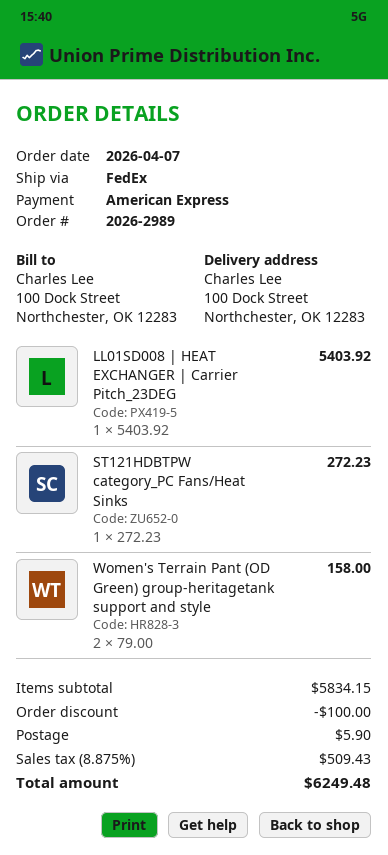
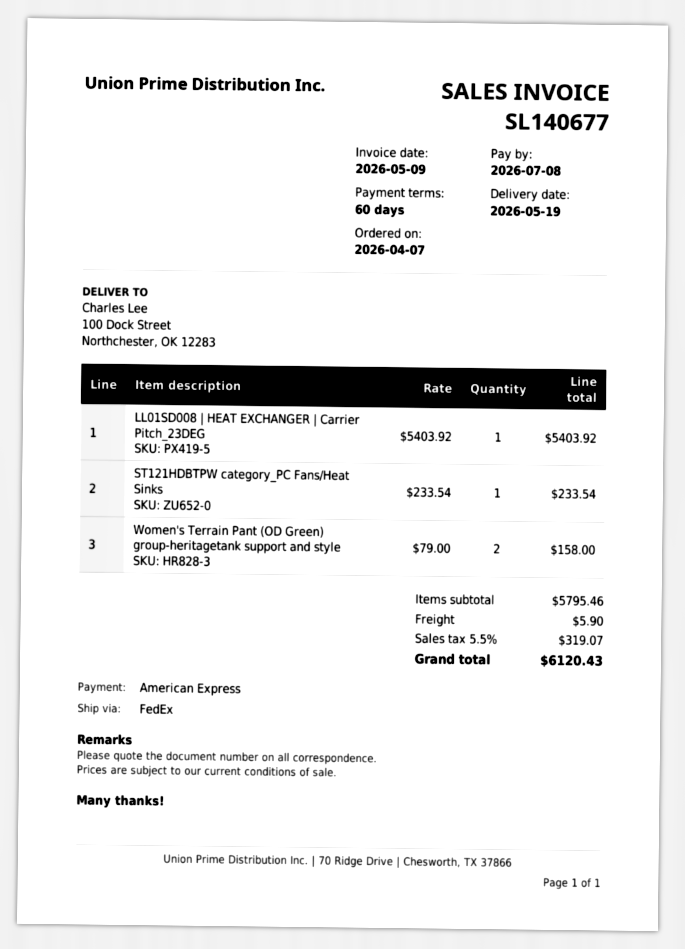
ST121HDBTPW category_PC Fans/Heat Sinks: 1 x 272.23 = 272.23 -> 1 x 233.54 = 233.54
subtotal: 5834.15 -> 5795.46
discount: 100.00 -> none
tax: 8.875% = 509.43 -> 5.5% = 319.07
total: 6249.48 -> 6120.43

